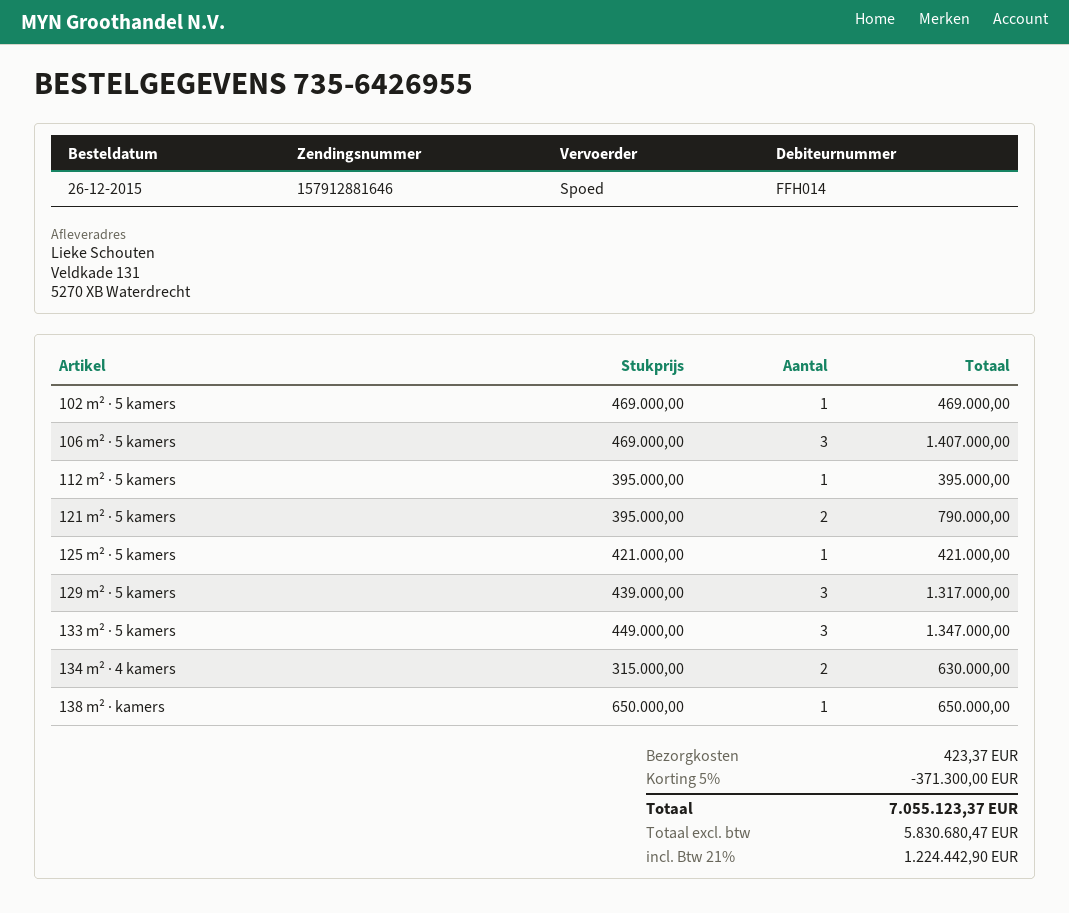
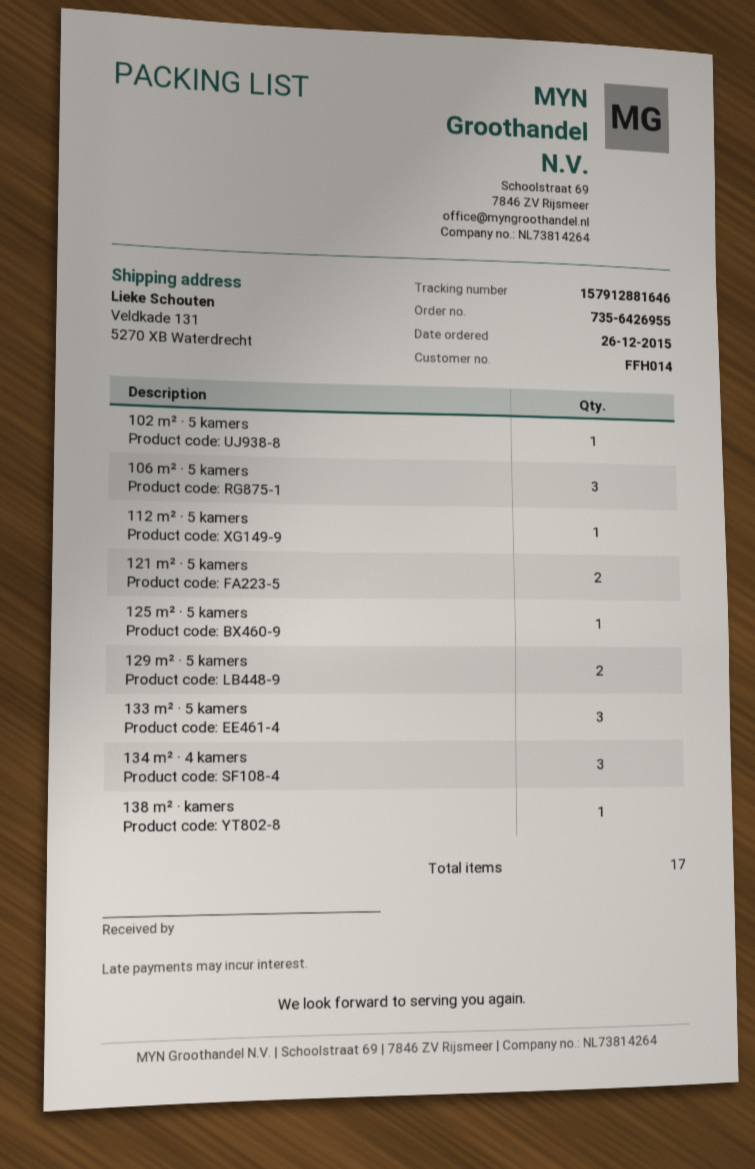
129 m² · 5 kamers: 3 -> 2
134 m² · 4 kamers: 2 -> 3

